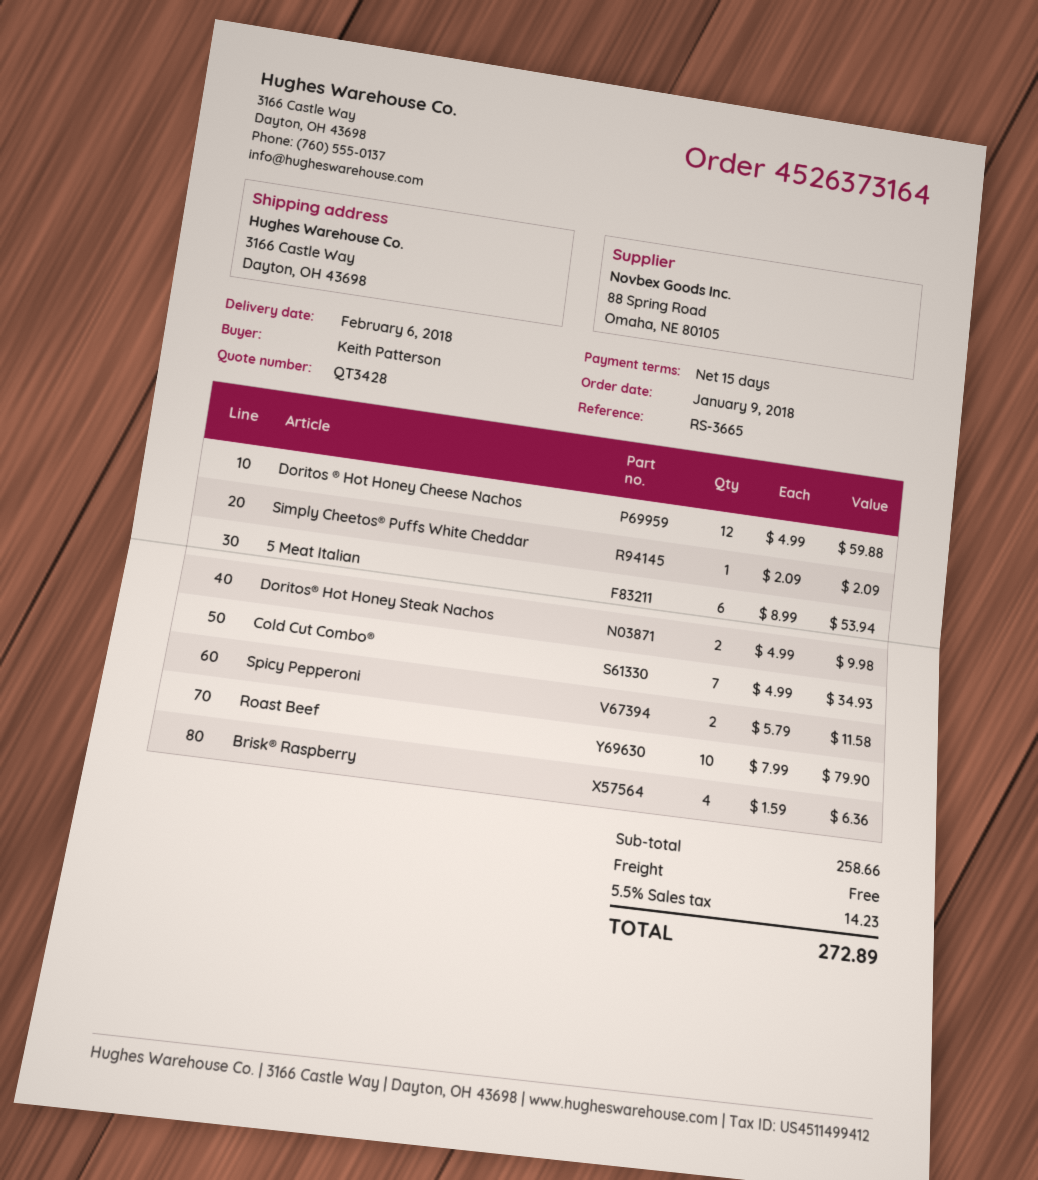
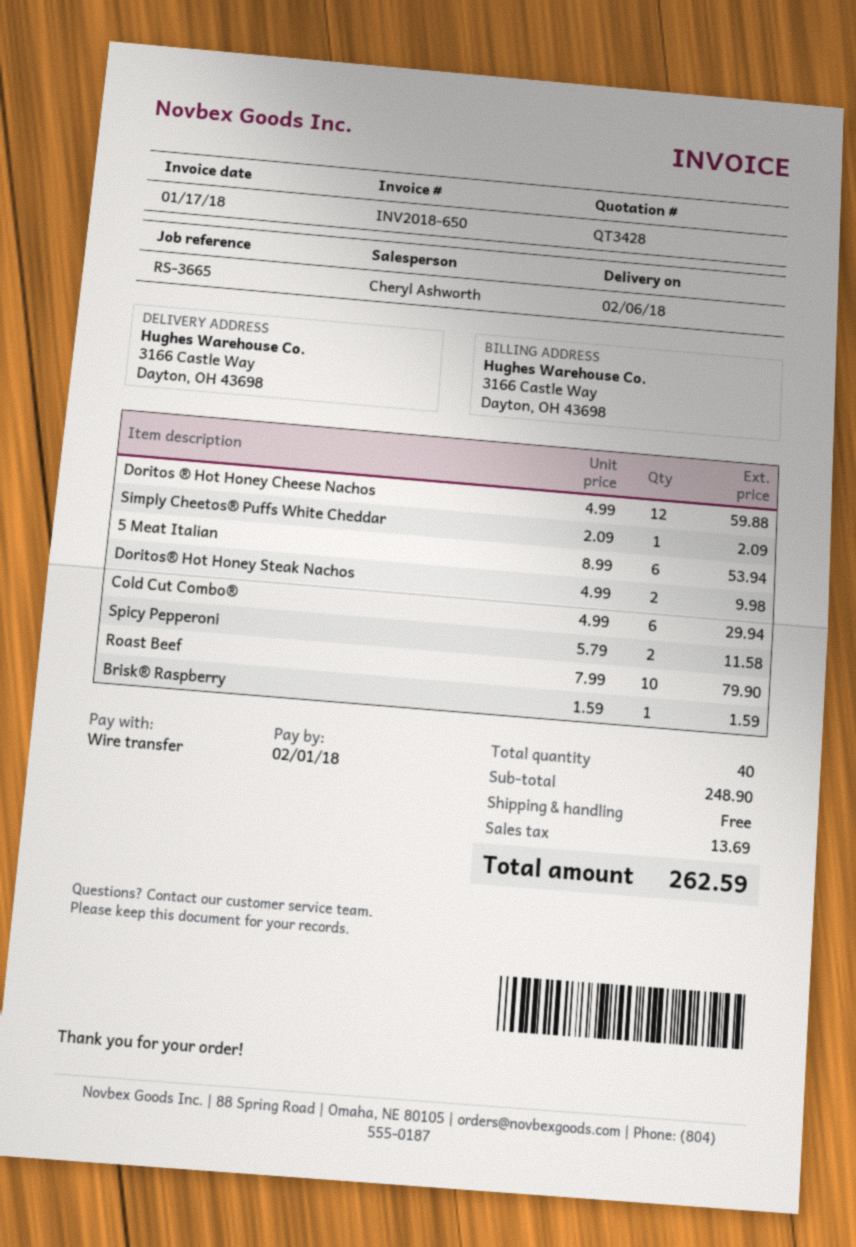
Cold Cut Combo®: 7 x 4.99 = 34.93 -> 6 x 4.99 = 29.94
Brisk® Raspberry: 4 x 1.59 = 6.36 -> 1 x 1.59 = 1.59
subtotal: 258.66 -> 248.90
tax: 14.23 -> 13.69
total: 272.89 -> 262.59

